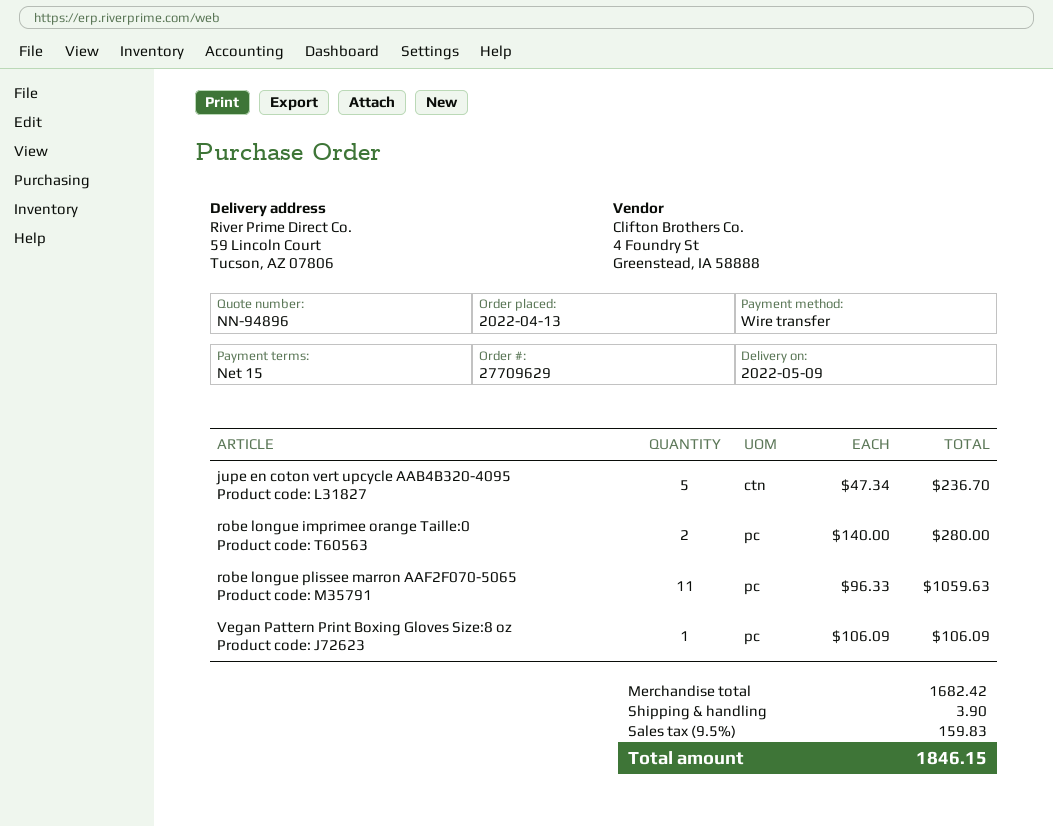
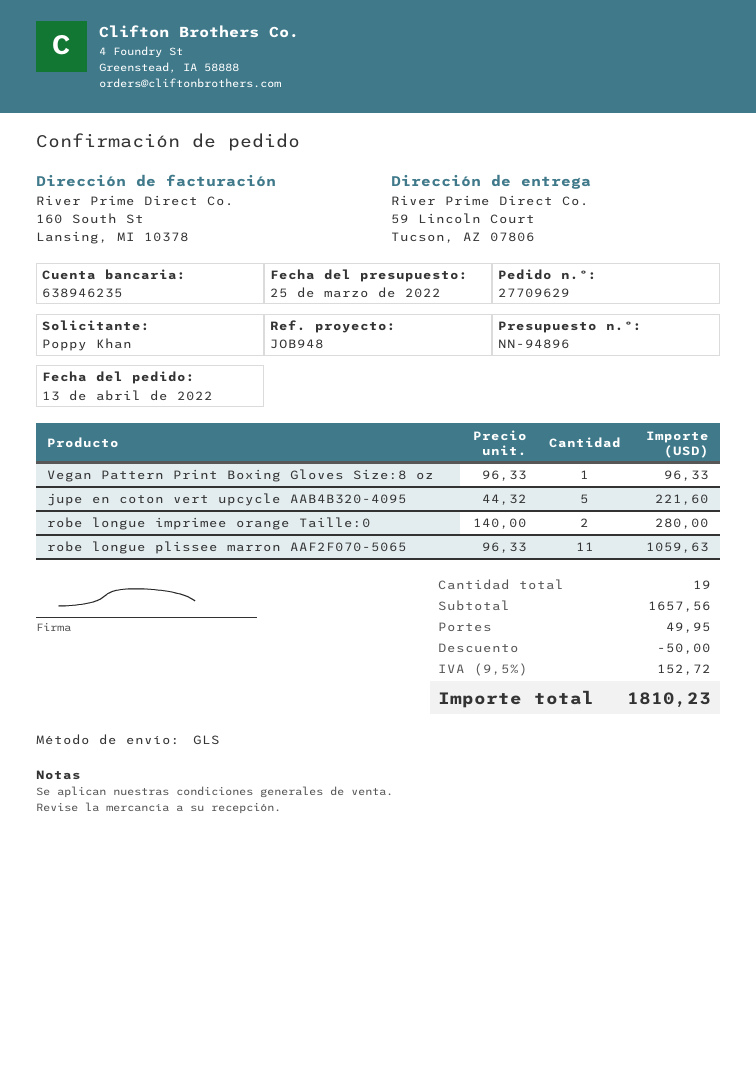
jupe en coton vert upcycle AAB4B320-4095: 5 x 47.34 = 236.70 -> 5 x 44.32 = 221.60
Vegan Pattern Print Boxing Gloves Size:8 oz: 1 x 106.09 = 106.09 -> 1 x 96.33 = 96.33
subtotal: 1682.42 -> 1657.56
discount: none -> 50.00
shipping: 3.90 -> 49.95
tax: 9.5% = 159.83 -> 9.5% = 152.72
total: 1846.15 -> 1810.23

